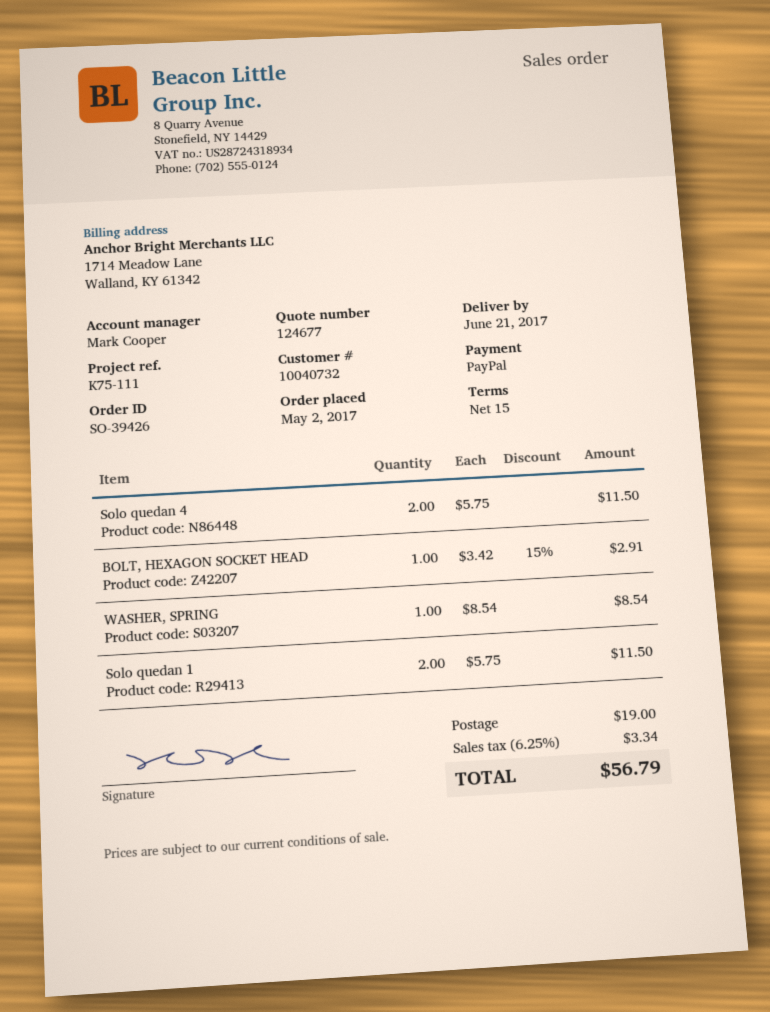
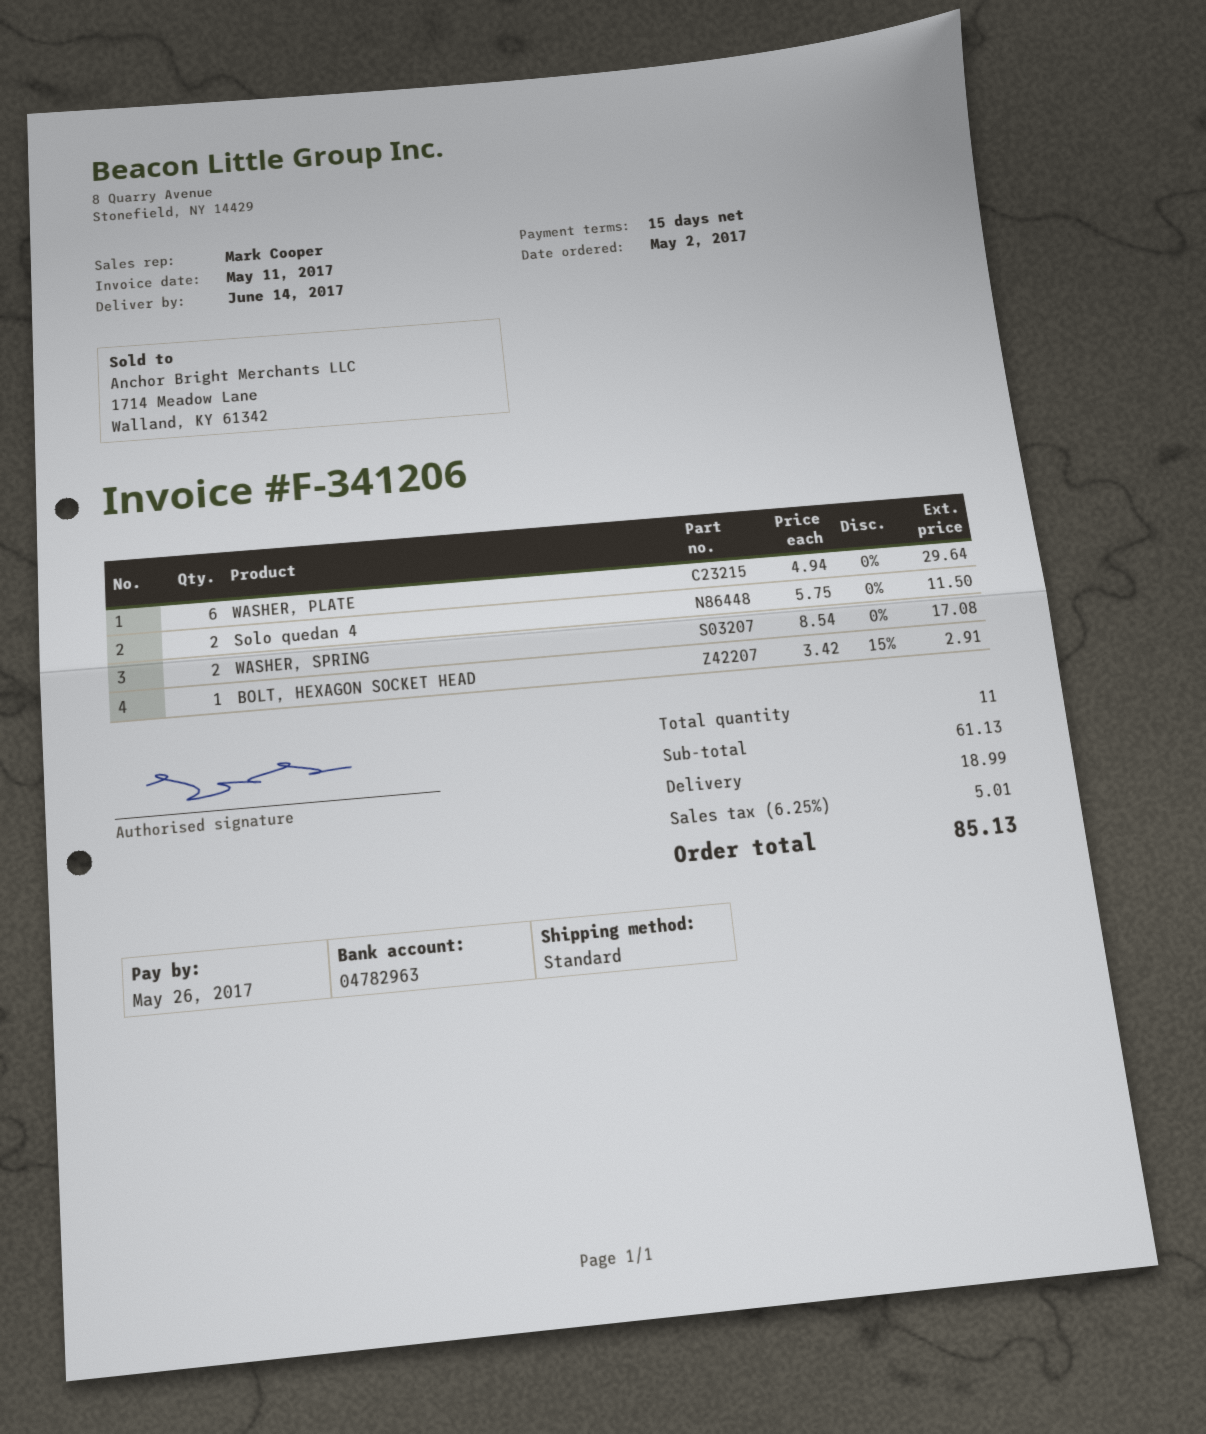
delivery date: 2017-06-21 -> 2017-06-14
WASHER, SPRING: 1 x 8.54 = 8.54 -> 2 x 8.54 = 17.08
Solo quedan 1: 2 x 5.75 = 11.50 -> none
WASHER, PLATE: none -> 6 x 4.94 = 29.64
shipping: 19.00 -> 18.99
tax: 6.25% = 3.34 -> 6.25% = 5.01
total: 56.79 -> 85.13

